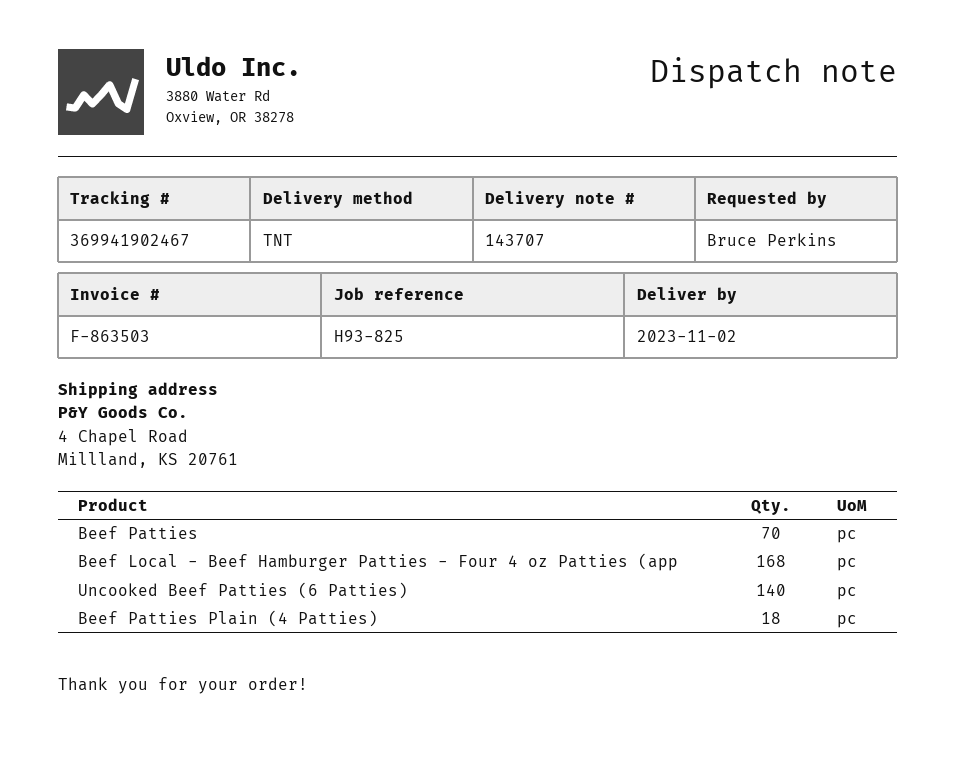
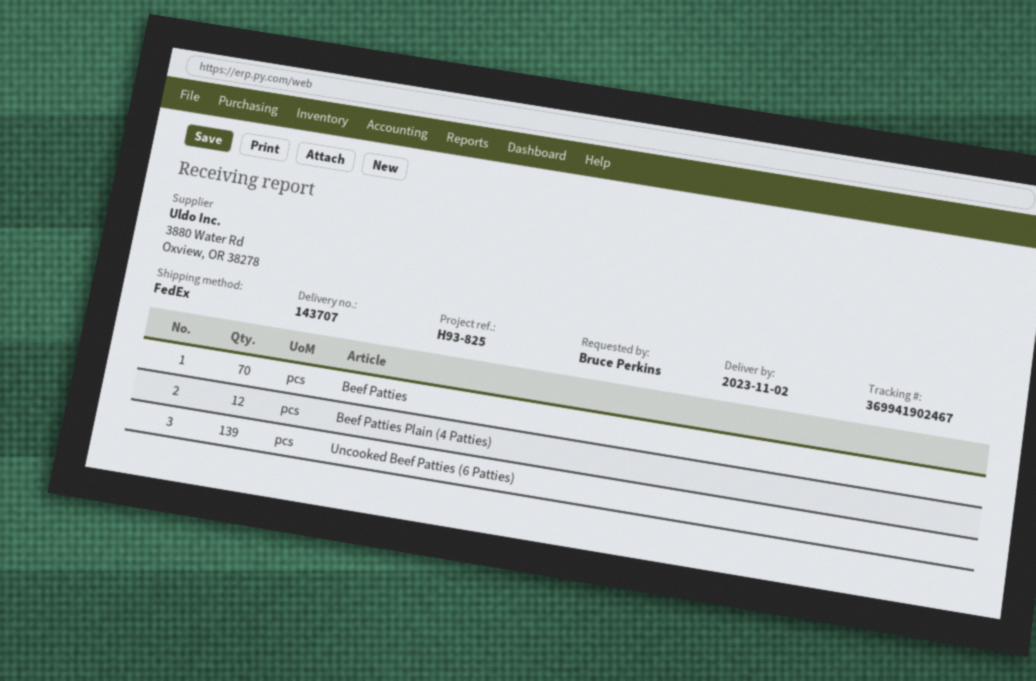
shipping method: TNT -> FedEx
Beef Local - Beef Hamburger Patties - Four 4 oz Patties (app: 168 -> none
Uncooked Beef Patties (6 Patties): 140 -> 139
Beef Patties Plain (4 Patties): 18 -> 12

